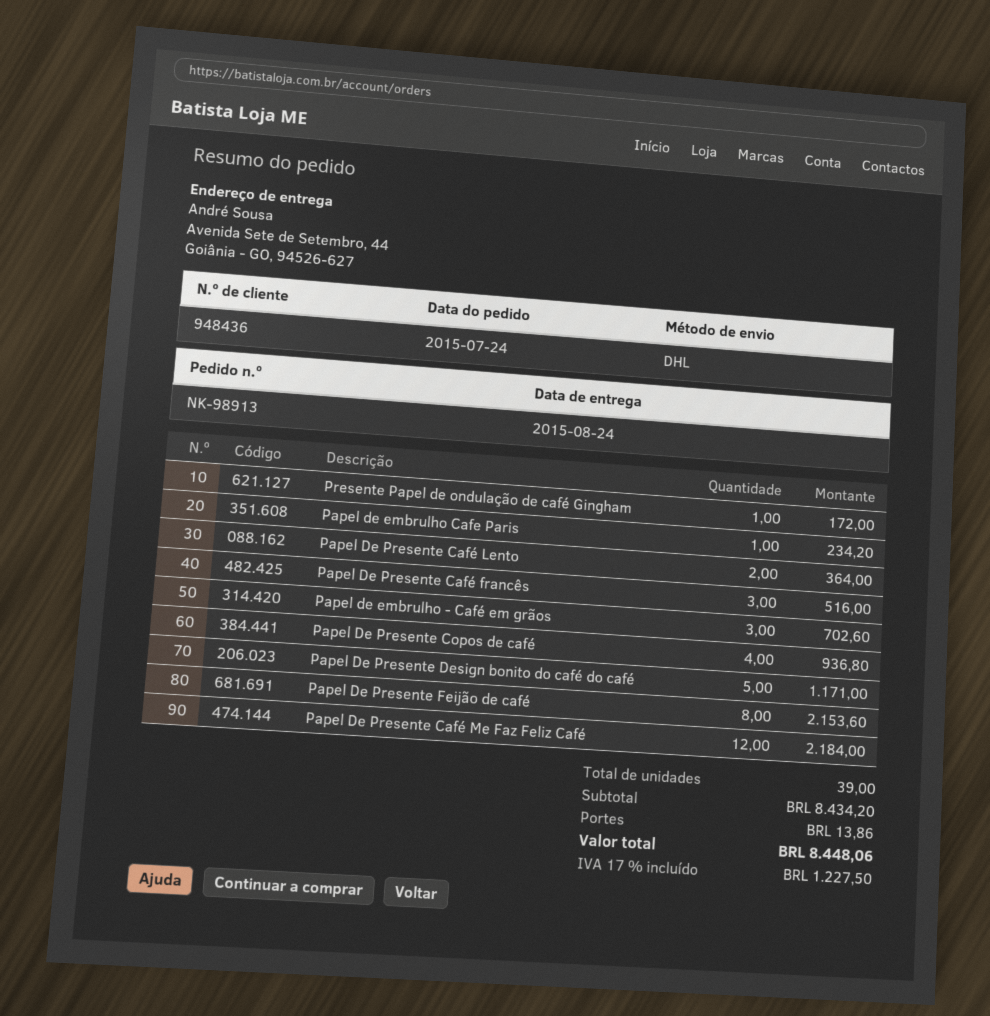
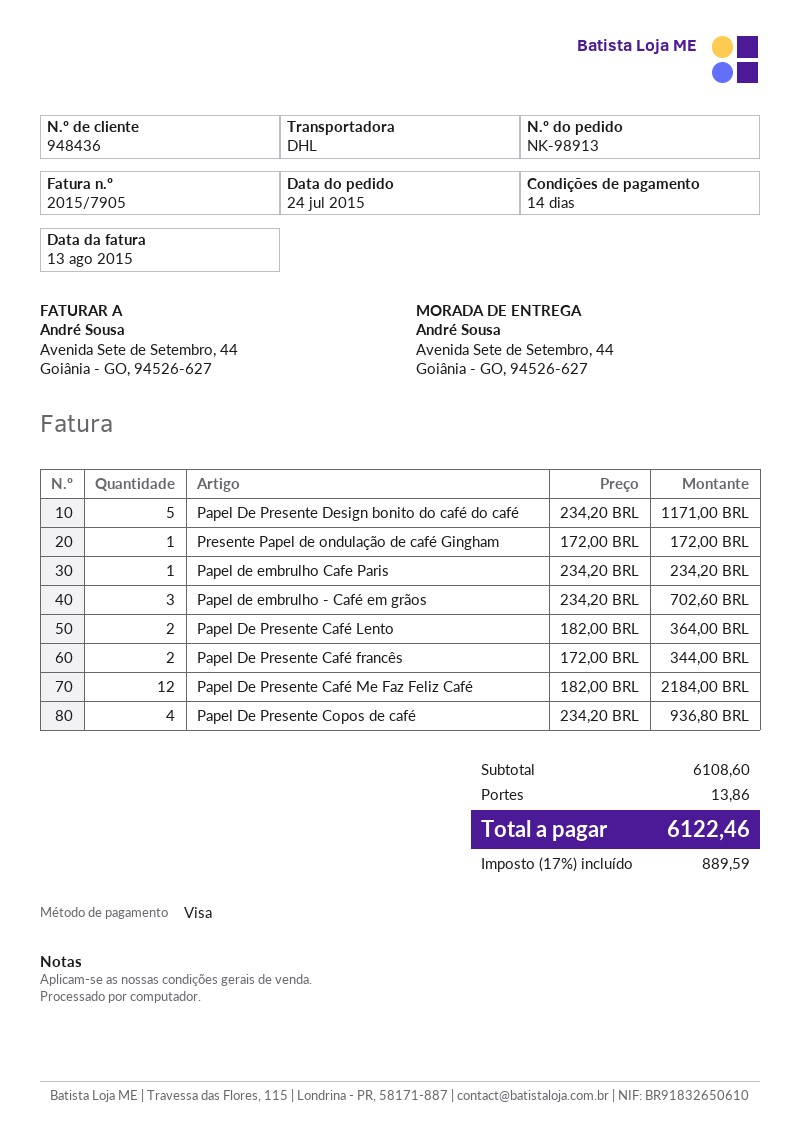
Papel De Presente Café francês: 3 for 516.00 -> 2 for 344.00
Papel De Presente Feijão de café: 8 for 2153.60 -> none
subtotal: 8434.20 -> 6108.60
tax: 17% = 1227.50 -> 17% = 889.59
total: 8448.06 -> 6122.46

